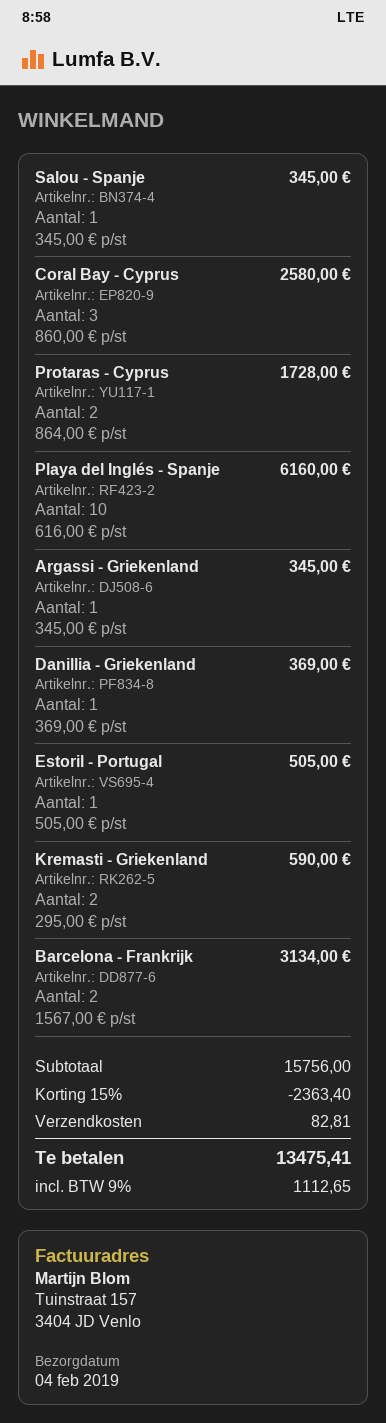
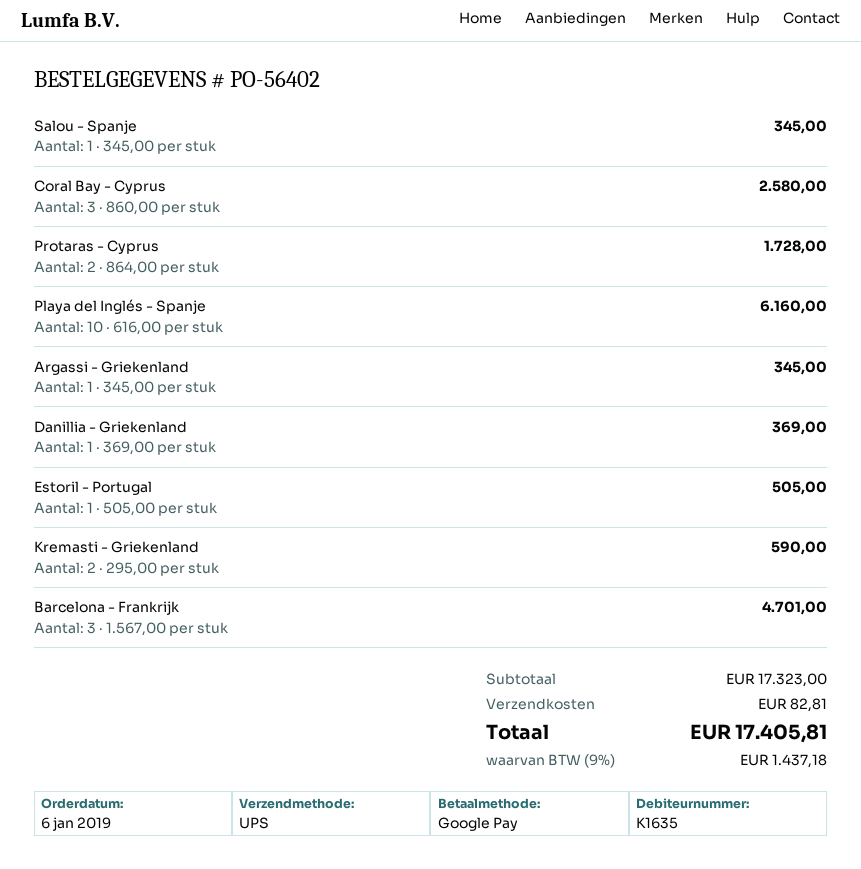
Barcelona - Frankrijk: 2 x 1567.00 = 3134.00 -> 3 x 1567.00 = 4701.00
subtotal: 15756.00 -> 17323.00
discount: 15% = 2363.40 -> none
tax: 9% = 1112.65 -> 9% = 1437.18
total: 13475.41 -> 17405.81

